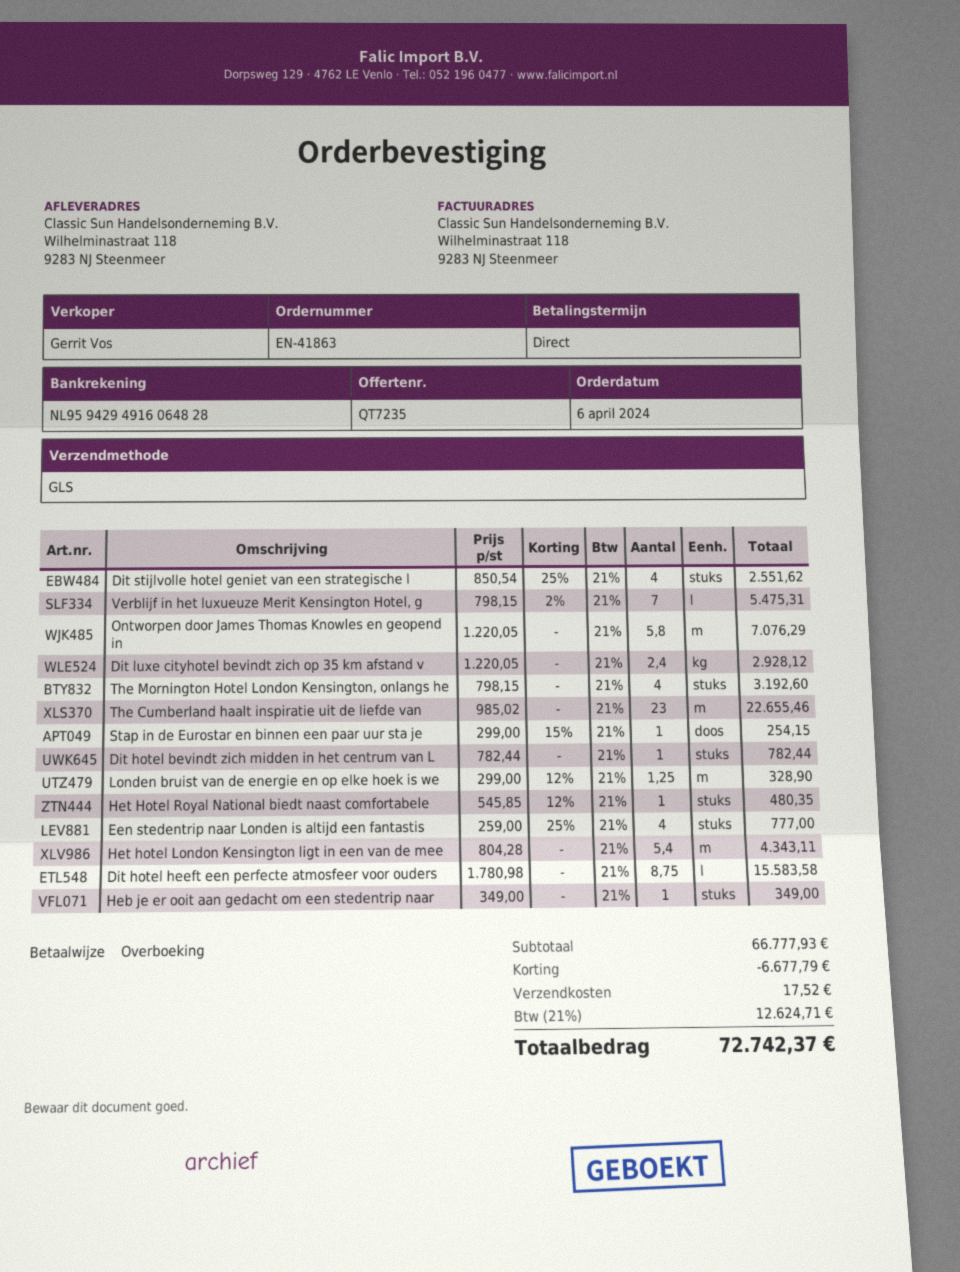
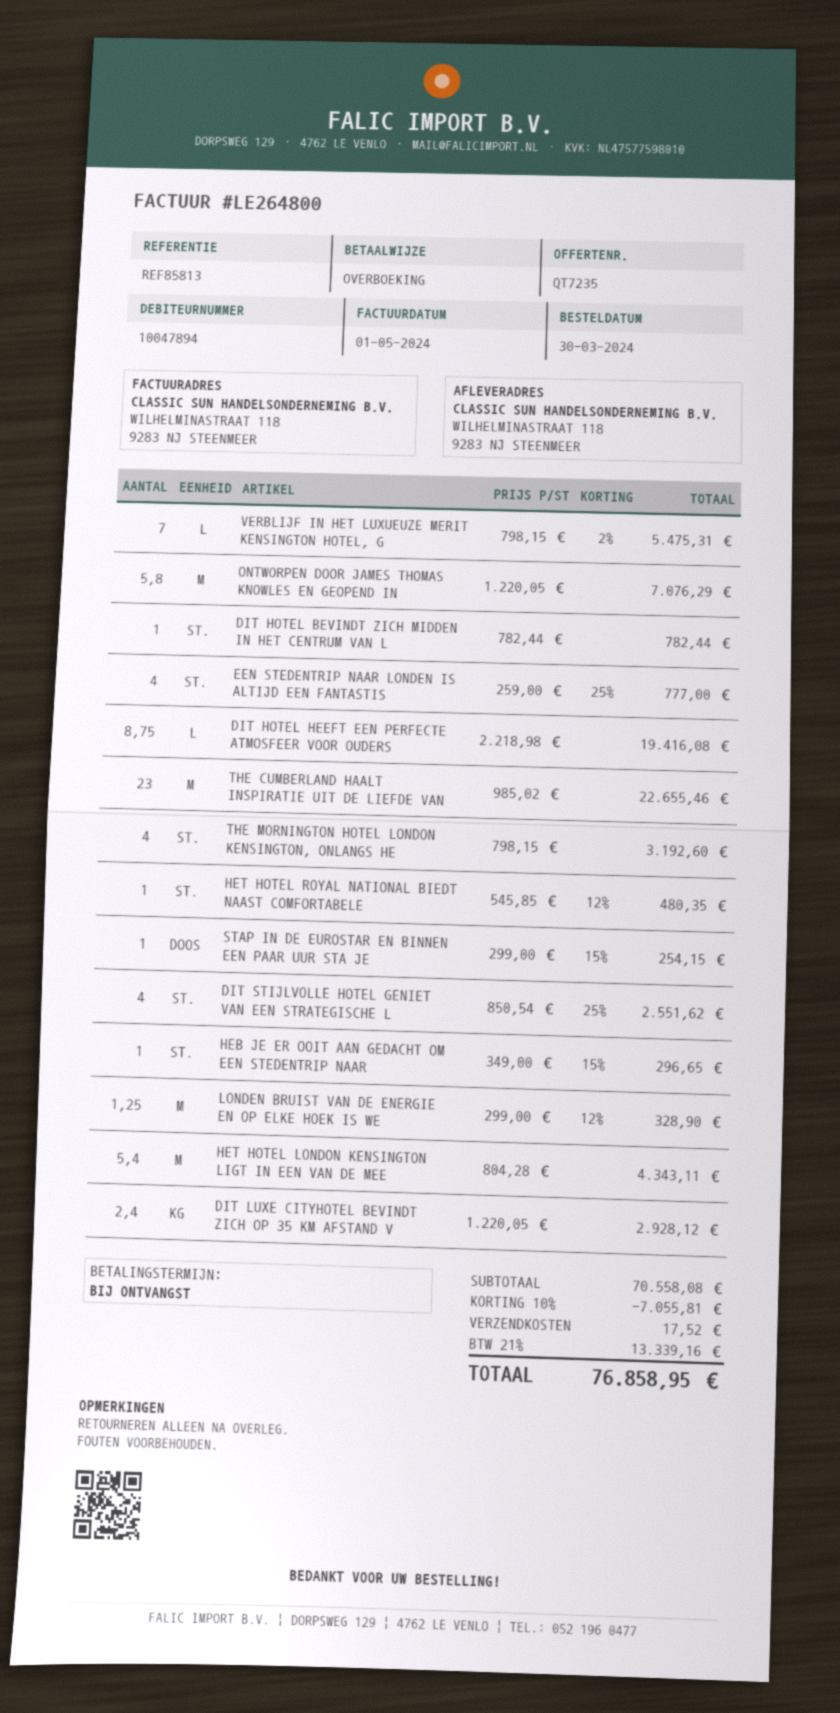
order date: 2024-04-06 -> 2024-03-30
Dit hotel heeft een perfecte atmosfeer voor ouders: 8.75 x 1780.98 = 15583.58 -> 8.75 x 2218.98 = 19416.08
Heb je er ooit aan gedacht om een stedentrip naar: 1 x 349.00 = 349.00 -> 1 x 349.00 - 15% = 296.65
subtotal: 66777.93 -> 70558.08
discount: 6677.79 -> 7055.81
tax: 21% = 12624.71 -> 21% = 13339.16
total: 72742.37 -> 76858.95

